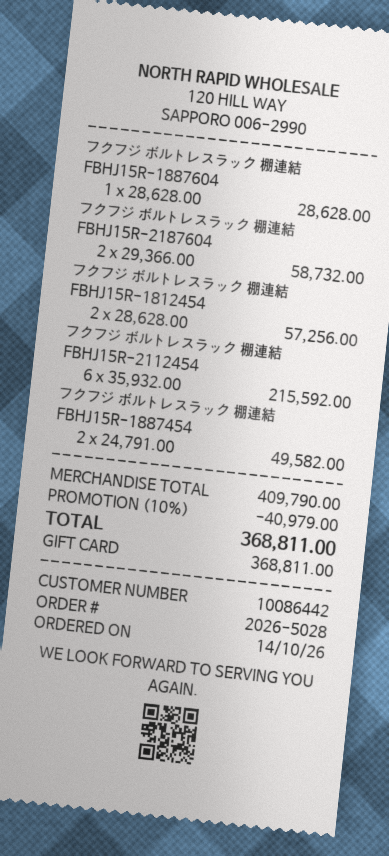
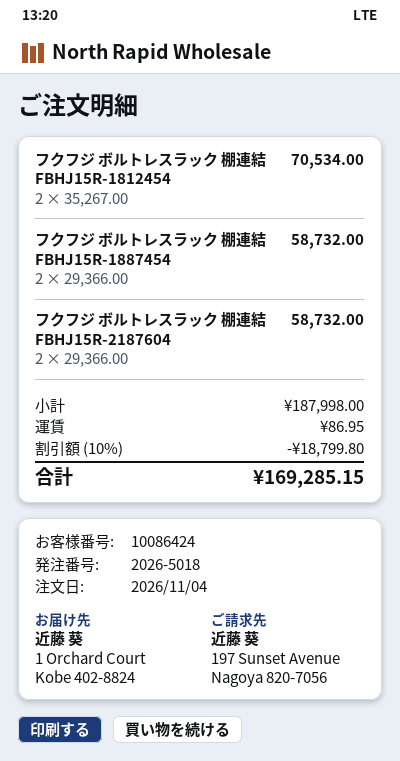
order number: 2026-5028 -> 2026-5018
order date: 2026-10-14 -> 2026-11-04
customer number: 10086442 -> 10086424
フクフジ ボルトレスラック 棚連結 FBHJ15R-1887604: 1 x 28628.00 = 28628.00 -> none
フクフジ ボルトレスラック 棚連結 FBHJ15R-1812454: 2 x 28628.00 = 57256.00 -> 2 x 35267.00 = 70534.00
フクフジ ボルトレスラック 棚連結 FBHJ15R-2112454: 6 x 35932.00 = 215592.00 -> none
フクフジ ボルトレスラック 棚連結 FBHJ15R-1887454: 2 x 24791.00 = 49582.00 -> 2 x 29366.00 = 58732.00
subtotal: 409790.00 -> 187998.00
discount: 10% = 40979.00 -> 10% = 18799.80
shipping: none -> 86.95
total: 368811.00 -> 169285.15

